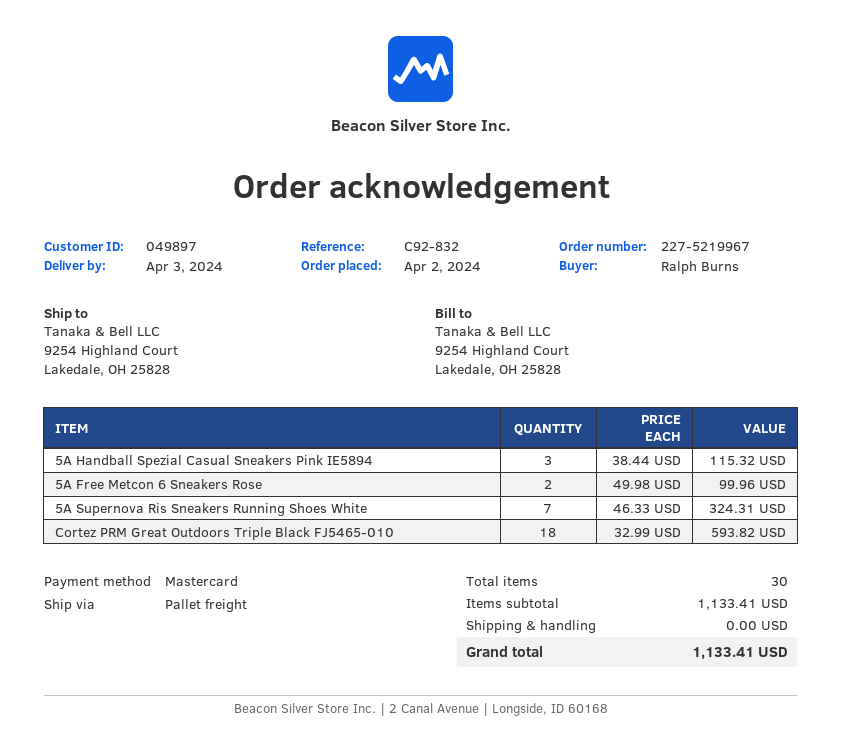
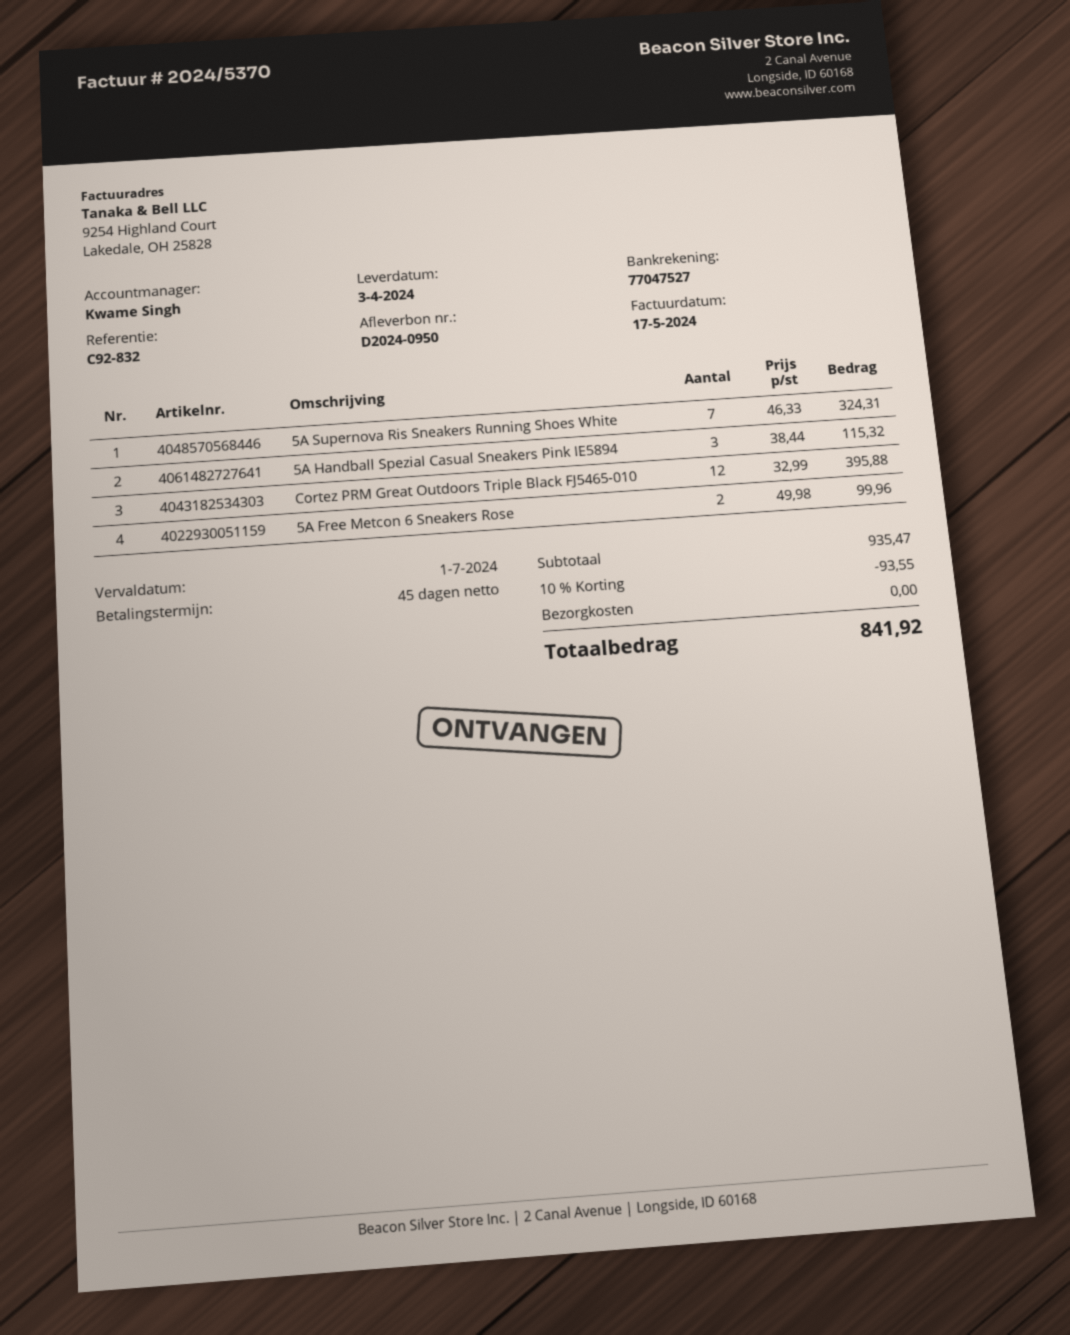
Cortez PRM Great Outdoors Triple Black FJ5465-010: 18 x 32.99 = 593.82 -> 12 x 32.99 = 395.88
subtotal: 1133.41 -> 935.47
discount: none -> 10% = 93.55
total: 1133.41 -> 841.92

